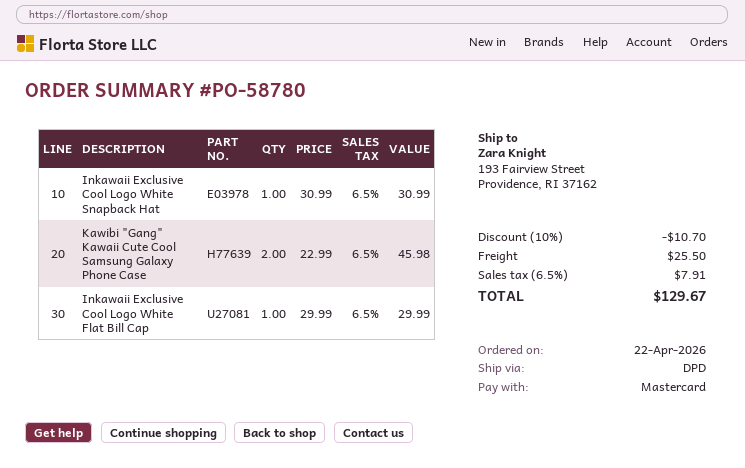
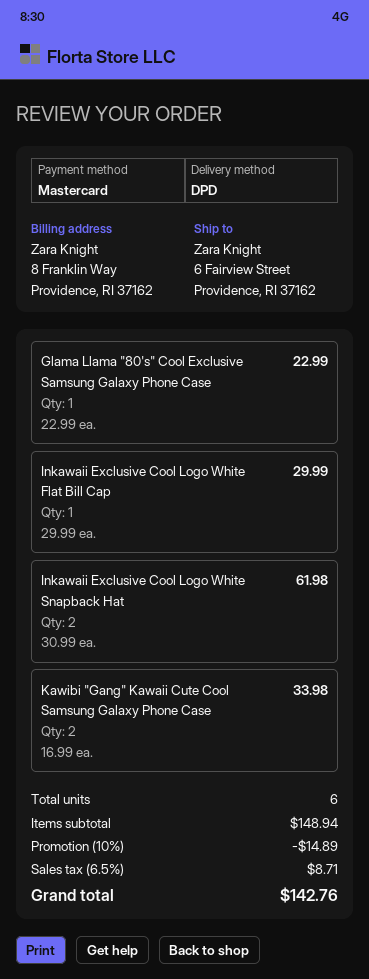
ship to: 193 Fairview Street, Providence, RI 37162 -> 6 Fairview Street, Providence, RI 37162
Inkawaii Exclusive Cool Logo White Snapback Hat: 1 x 30.99 = 30.99 -> 2 x 30.99 = 61.98
Kawibi "Gang" Kawaii Cute Cool Samsung Galaxy Phone Case: 2 x 22.99 = 45.98 -> 2 x 16.99 = 33.98
Glama Llama "80's" Cool Exclusive Samsung Galaxy Phone Case: none -> 1 x 22.99 = 22.99
discount: 10% = 10.70 -> 10% = 14.89
shipping: 25.50 -> none
tax: 6.5% = 7.91 -> 6.5% = 8.71
total: 129.67 -> 142.76

